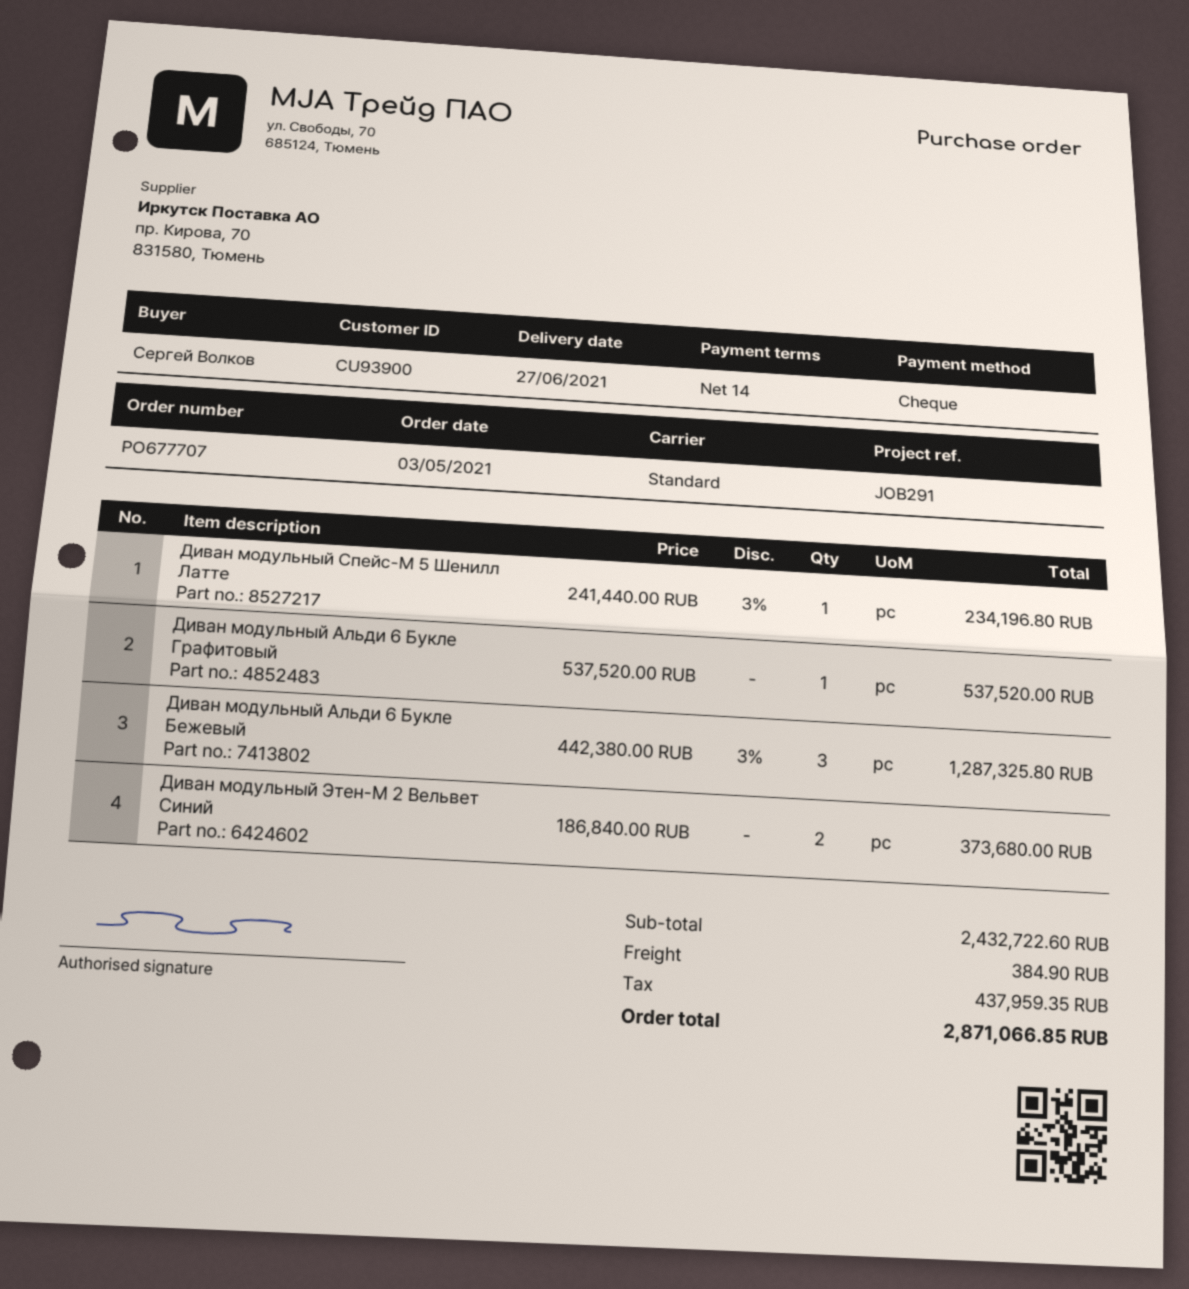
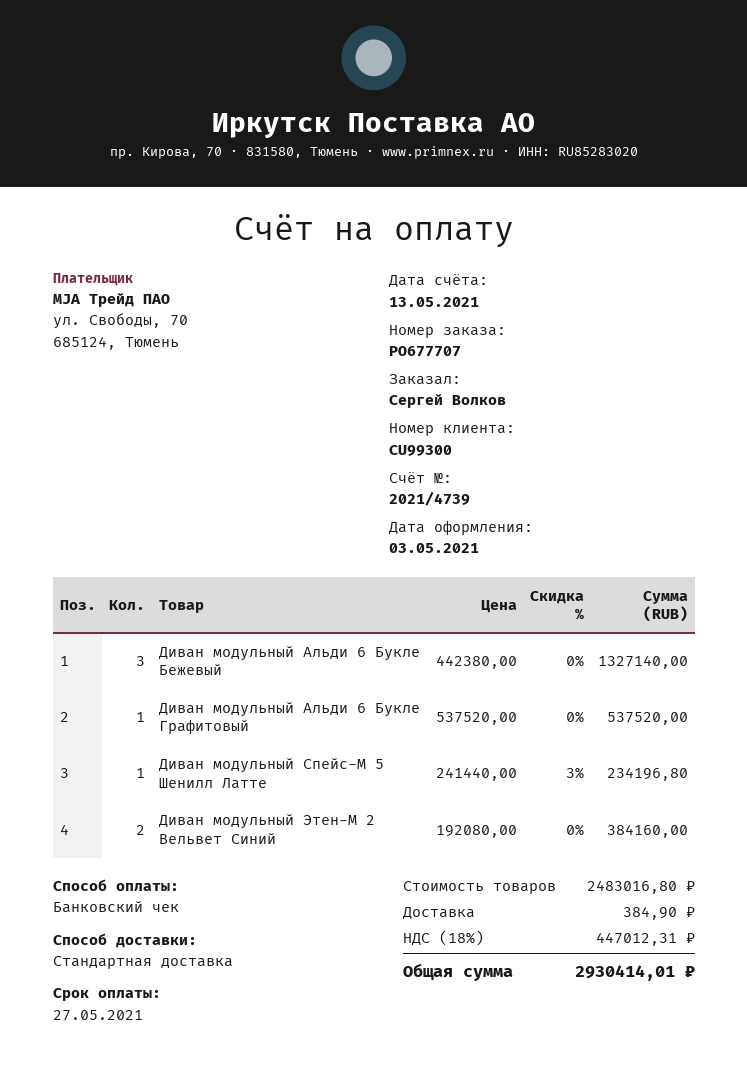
customer number: CU93900 -> CU99300
Диван модульный Альди 6 Букле Бежевый: 3 x 442380.00 - 3% = 1287325.80 -> 3 x 442380.00 = 1327140.00
Диван модульный Этен-М 2 Вельвет Синий: 2 x 186840.00 = 373680.00 -> 2 x 192080.00 = 384160.00
subtotal: 2432722.60 -> 2483016.80
tax: 437959.35 -> 447012.31
total: 2871066.85 -> 2930414.01

